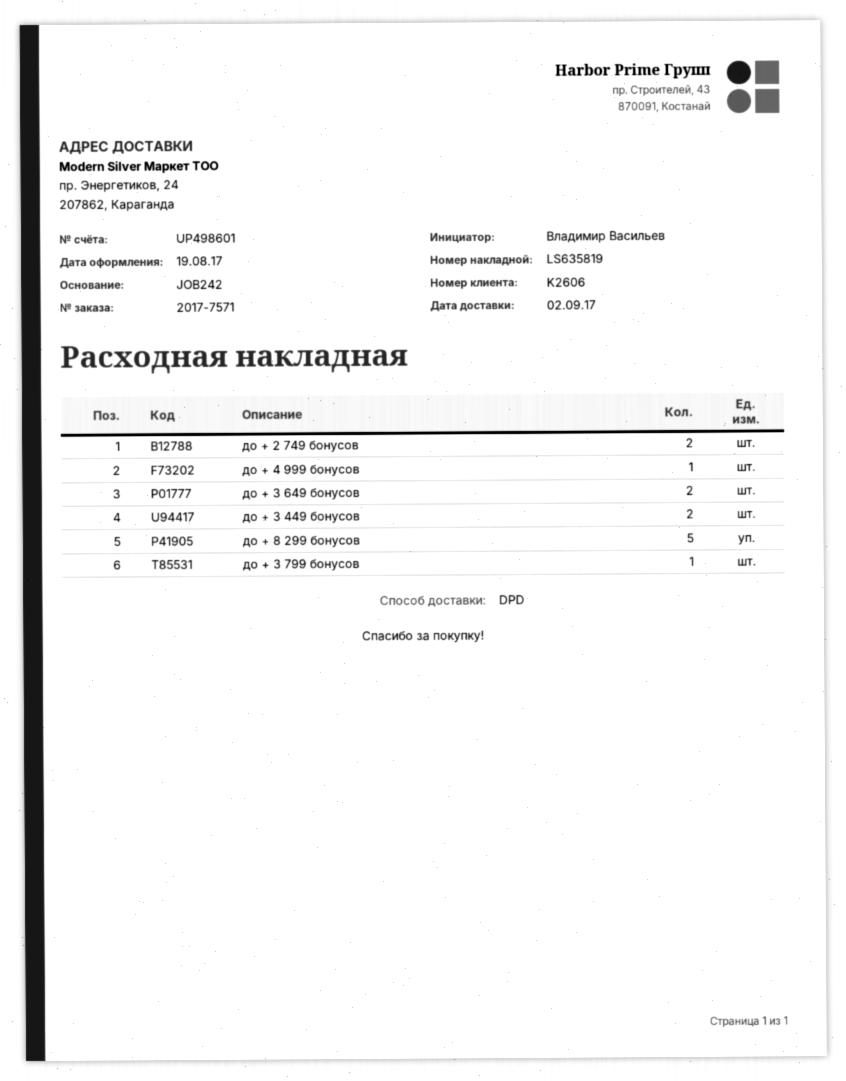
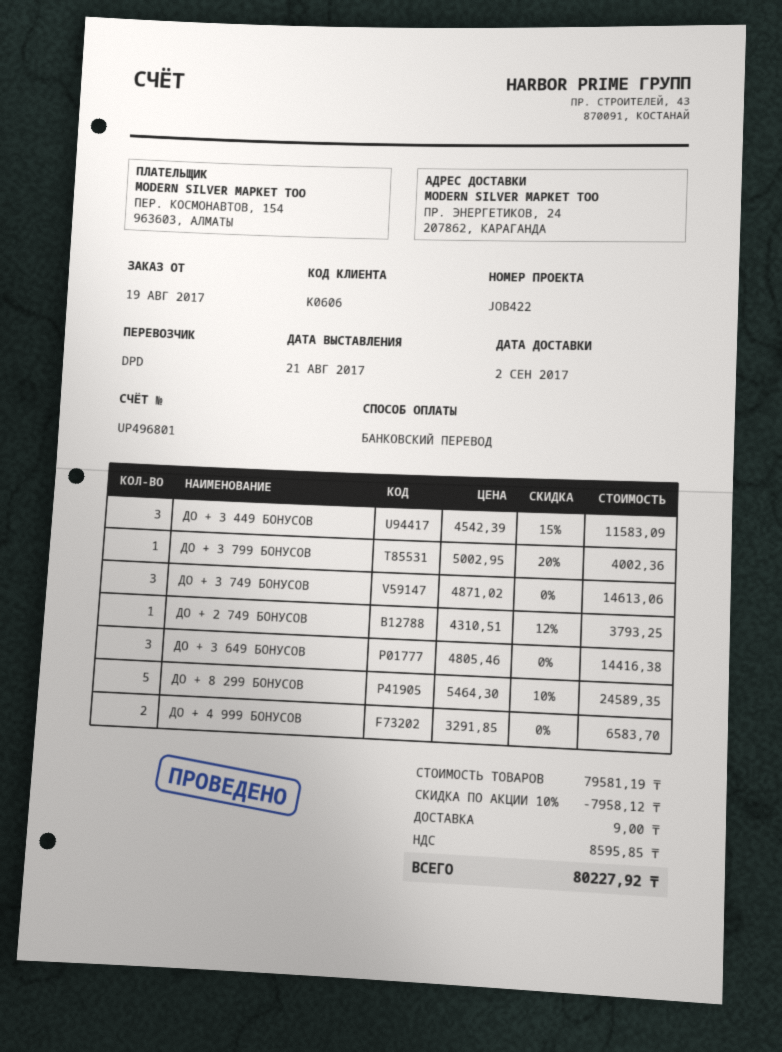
invoice number: UP498601 -> UP496801
customer number: K2606 -> K0606
reference: JOB242 -> JOB422
до + 2 749 бонусов: 2 -> 1
до + 4 999 бонусов: 1 -> 2
до + 3 649 бонусов: 2 -> 3
до + 3 449 бонусов: 2 -> 3
ДО + 3 749 БОНУСОВ: none -> 3

